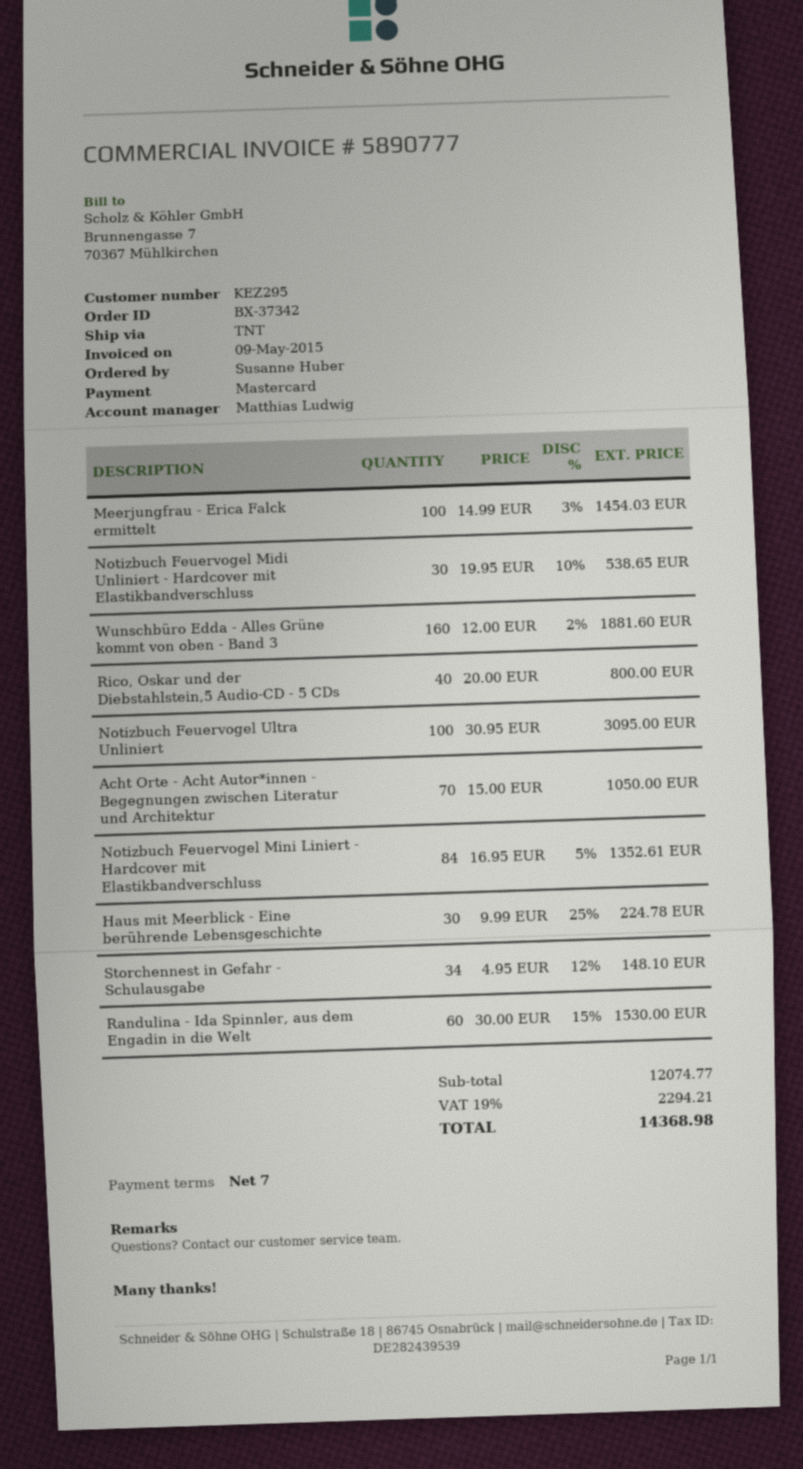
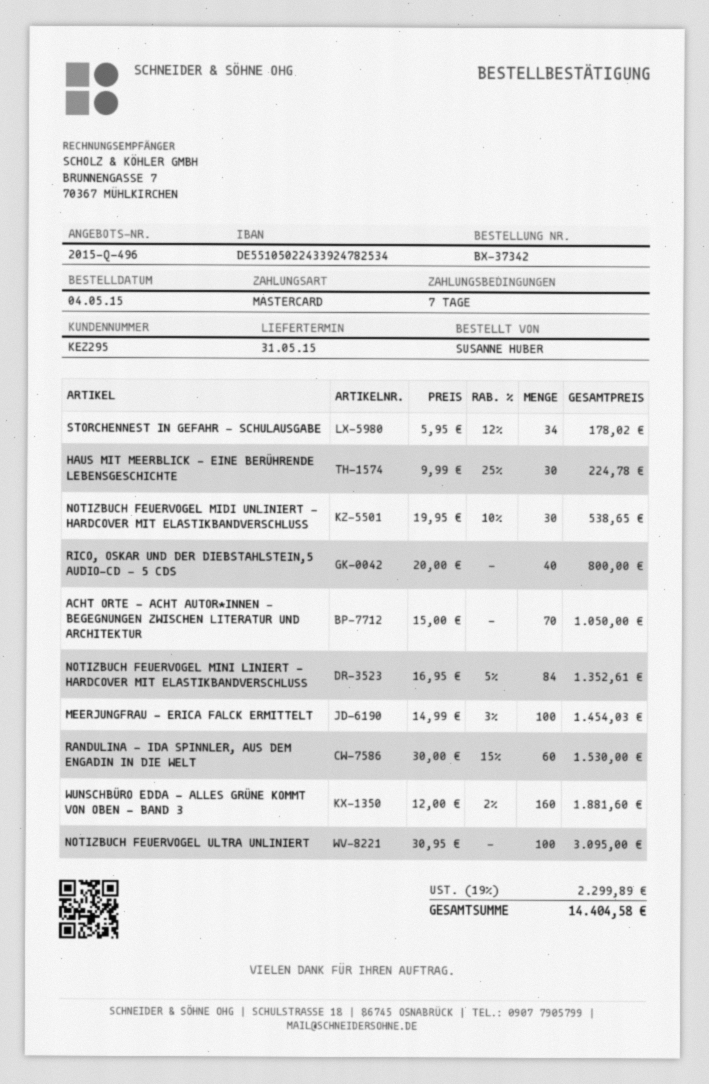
Storchennest in Gefahr - Schulausgabe: 34 x 4.95 - 12% = 148.10 -> 34 x 5.95 - 12% = 178.02
tax: 19% = 2294.21 -> 19% = 2299.89
total: 14368.98 -> 14404.58

